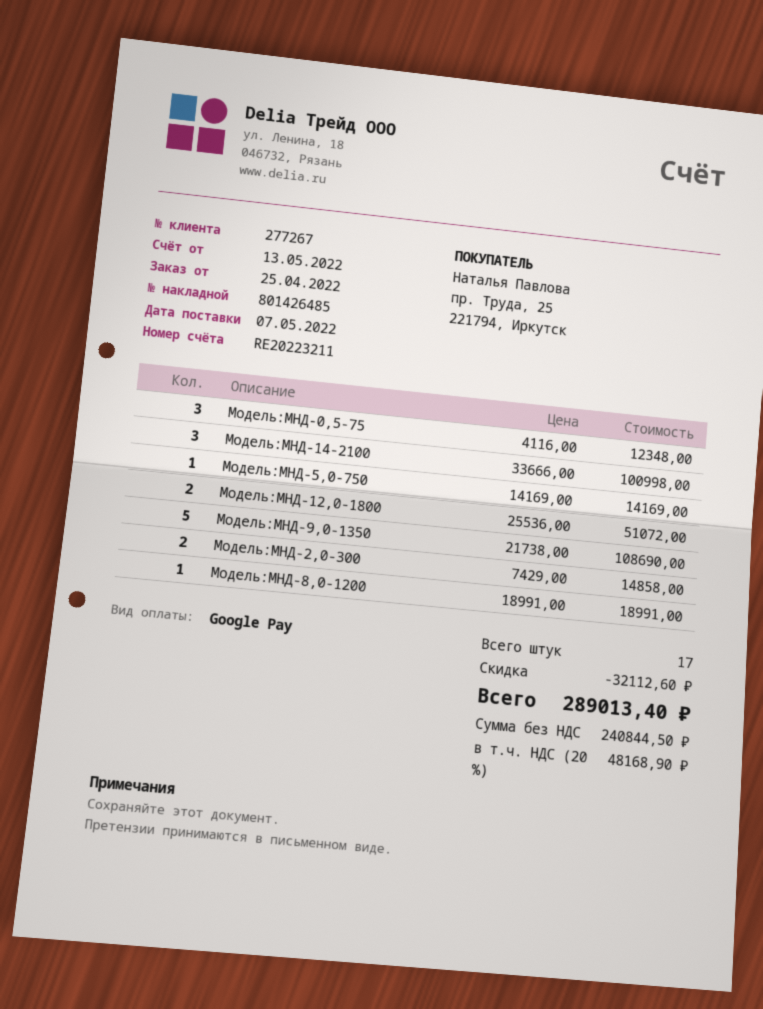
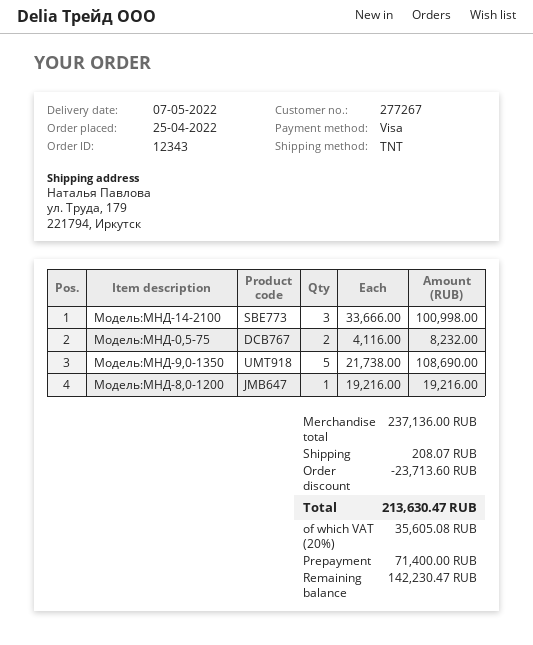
payment method: Google Pay -> Visa
Модель:МНД-0,5-75: 3 x 4116.00 = 12348.00 -> 2 x 4116.00 = 8232.00
Модель:МНД-5,0-750: 1 x 14169.00 = 14169.00 -> none
Модель:МНД-12,0-1800: 2 x 25536.00 = 51072.00 -> none
Модель:МНД-2,0-300: 2 x 7429.00 = 14858.00 -> none
Модель:МНД-8,0-1200: 1 x 18991.00 = 18991.00 -> 1 x 19216.00 = 19216.00
discount: 32112.60 -> 23713.60
shipping: none -> 208.07
tax: 20% = 48168.90 -> 20% = 35605.08
total: 289013.40 -> 213630.47

